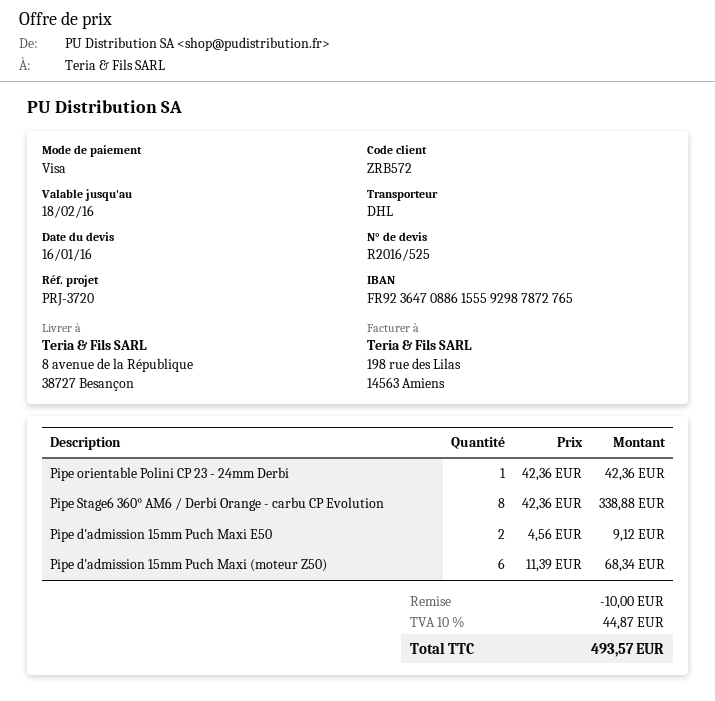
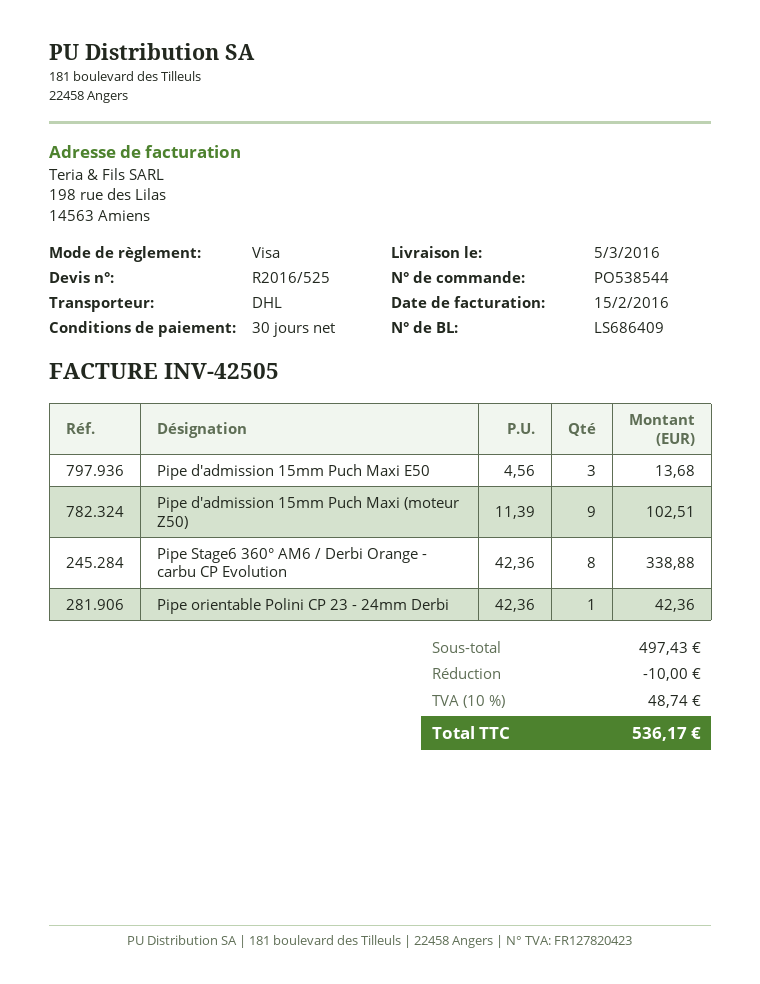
Pipe d'admission 15mm Puch Maxi E50: 2 x 4.56 = 9.12 -> 3 x 4.56 = 13.68
Pipe d'admission 15mm Puch Maxi (moteur Z50): 6 x 11.39 = 68.34 -> 9 x 11.39 = 102.51
tax: 10% = 44.87 -> 10% = 48.74
total: 493.57 -> 536.17

